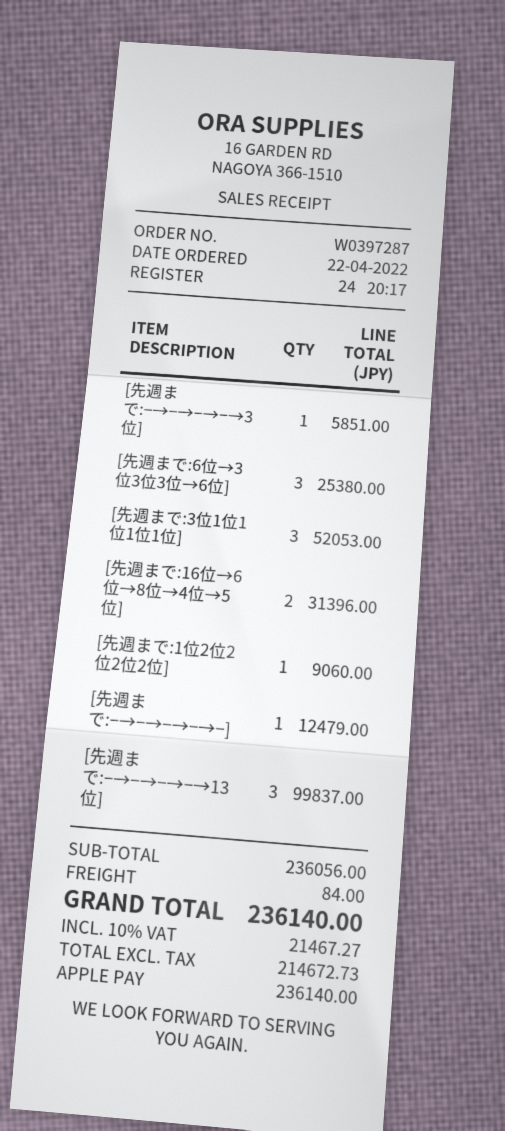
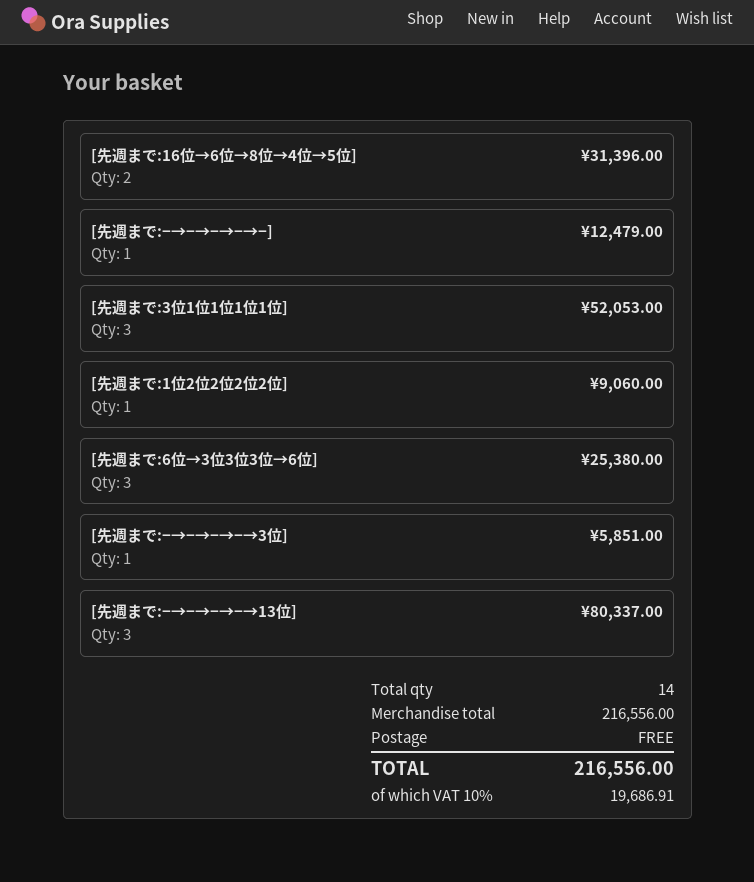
[先週まで:−→−→−→−→13位]: 3 for 99837.00 -> 3 for 80337.00
subtotal: 236056.00 -> 216556.00
shipping: 84.00 -> 0.00
tax: 10% = 21467.27 -> 10% = 19686.91
total: 236140.00 -> 216556.00

